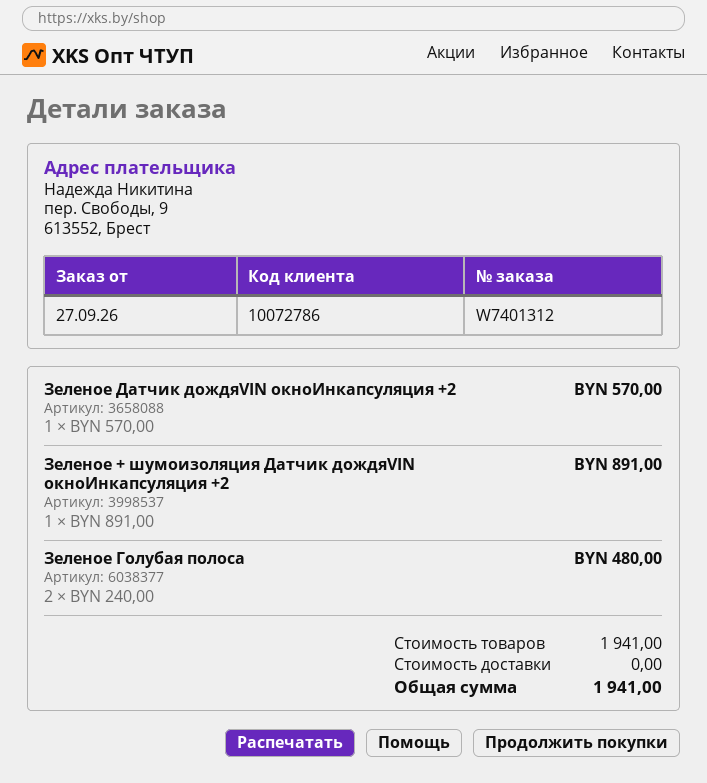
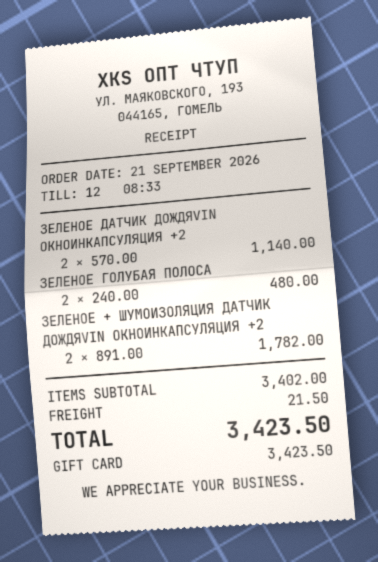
order date: 2026-09-27 -> 2026-09-21
Зеленое Датчик дождяVIN окноИнкапсуляция +2: 1 x 570.00 = 570.00 -> 2 x 570.00 = 1140.00
Зеленое + шумоизоляция Датчик дождяVIN окноИнкапсуляция +2: 1 x 891.00 = 891.00 -> 2 x 891.00 = 1782.00
subtotal: 1941.00 -> 3402.00
shipping: 0.00 -> 21.50
total: 1941.00 -> 3423.50

